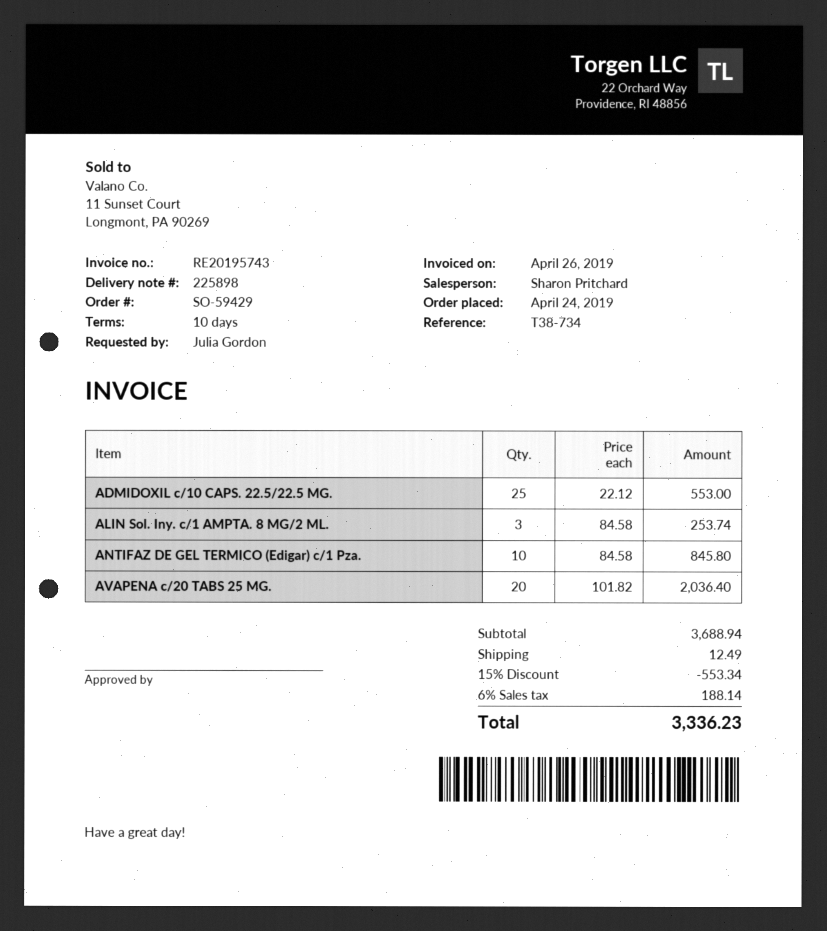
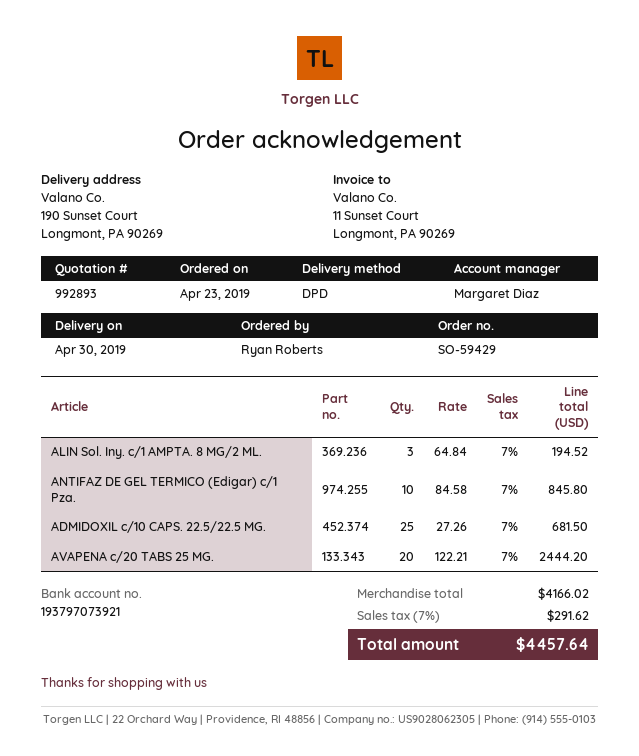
order date: 2019-04-24 -> 2019-04-23
ordered by: Julia Gordon -> Ryan Roberts
sales rep: Sharon Pritchard -> Margaret Diaz
ADMIDOXIL c/10 CAPS. 22.5/22.5 MG.: 25 x 22.12 = 553.00 -> 25 x 27.26 = 681.50
ALIN Sol. Iny. c/1 AMPTA. 8 MG/2 ML.: 3 x 84.58 = 253.74 -> 3 x 64.84 = 194.52
AVAPENA c/20 TABS 25 MG.: 20 x 101.82 = 2036.40 -> 20 x 122.21 = 2444.20
subtotal: 3688.94 -> 4166.02
discount: 15% = 553.34 -> none
shipping: 12.49 -> none
tax: 6% = 188.14 -> 7% = 291.62
total: 3336.23 -> 4457.64

